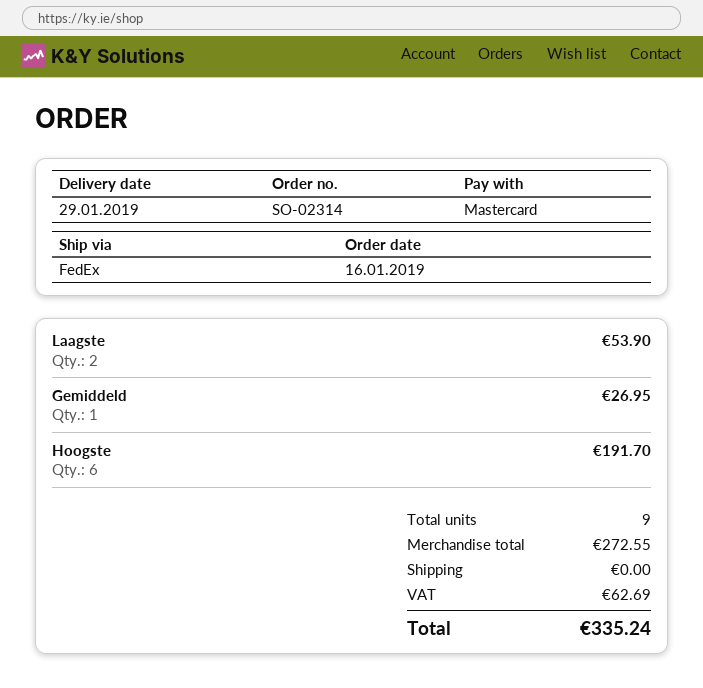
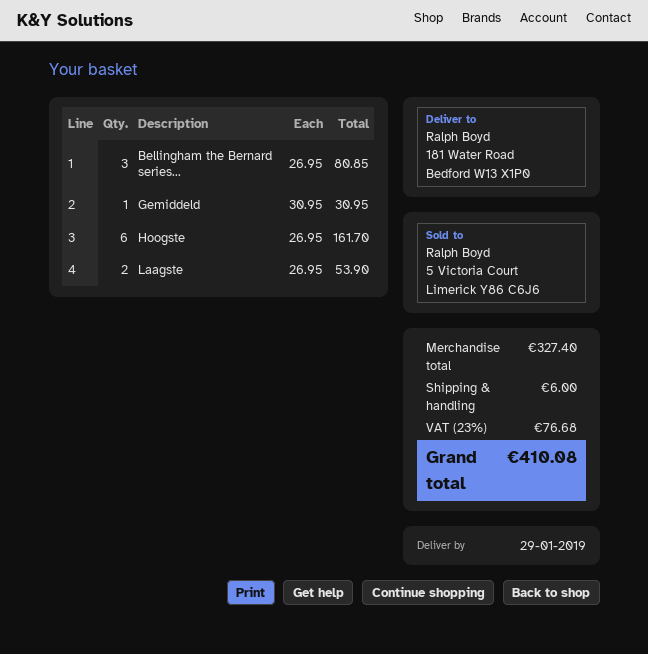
Gemiddeld: 1 for 26.95 -> 1 for 30.95
Hoogste: 6 for 191.70 -> 6 for 161.70
Bellingham the Bernard series...: none -> 3 for 80.85
subtotal: 272.55 -> 327.40
shipping: 0.00 -> 6.00
tax: 62.69 -> 76.68
total: 335.24 -> 410.08

